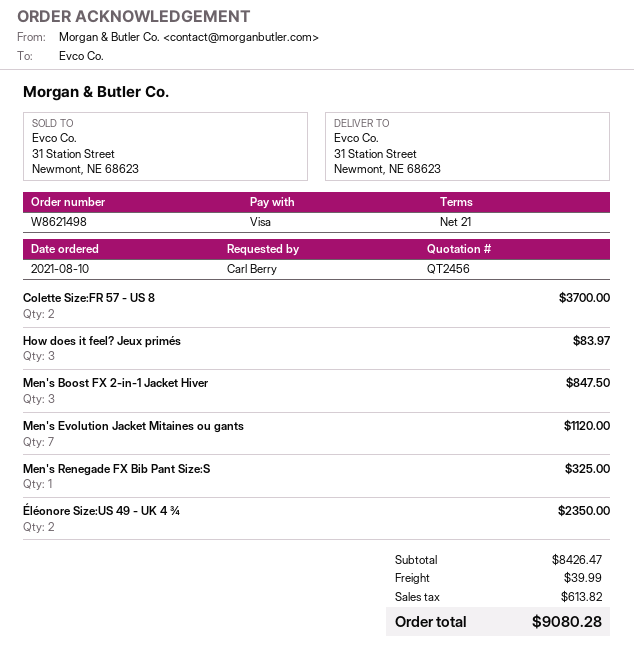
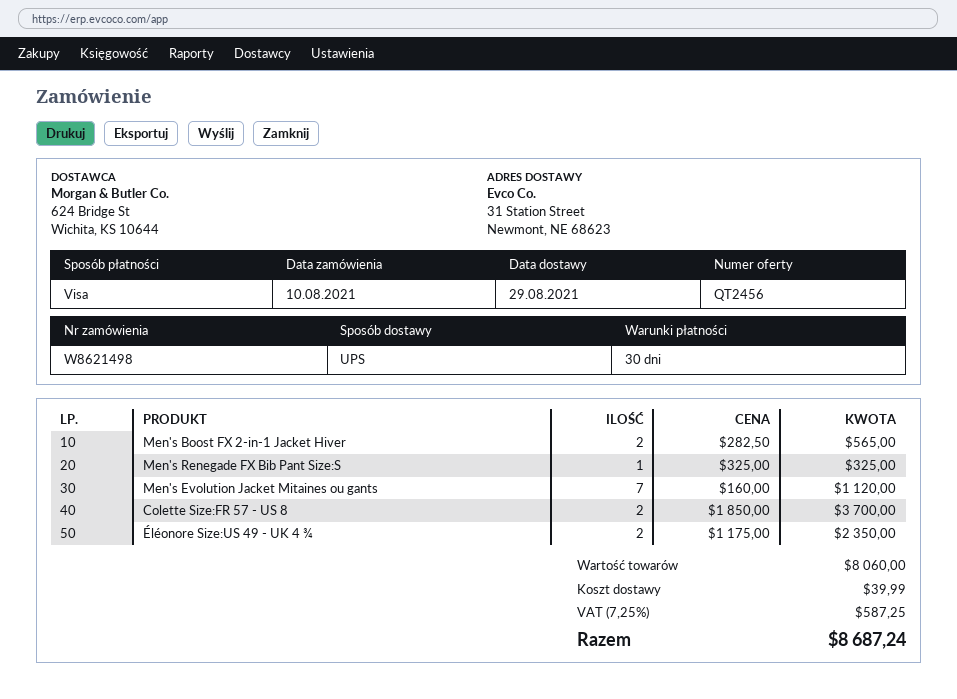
payment terms: 21 days -> 30 days
How does it feel? Jeux primés: 3 for 83.97 -> none
Men's Boost FX 2-in-1 Jacket Hiver: 3 for 847.50 -> 2 for 565.00
subtotal: 8426.47 -> 8060.00
tax: 613.82 -> 587.25
total: 9080.28 -> 8687.24

